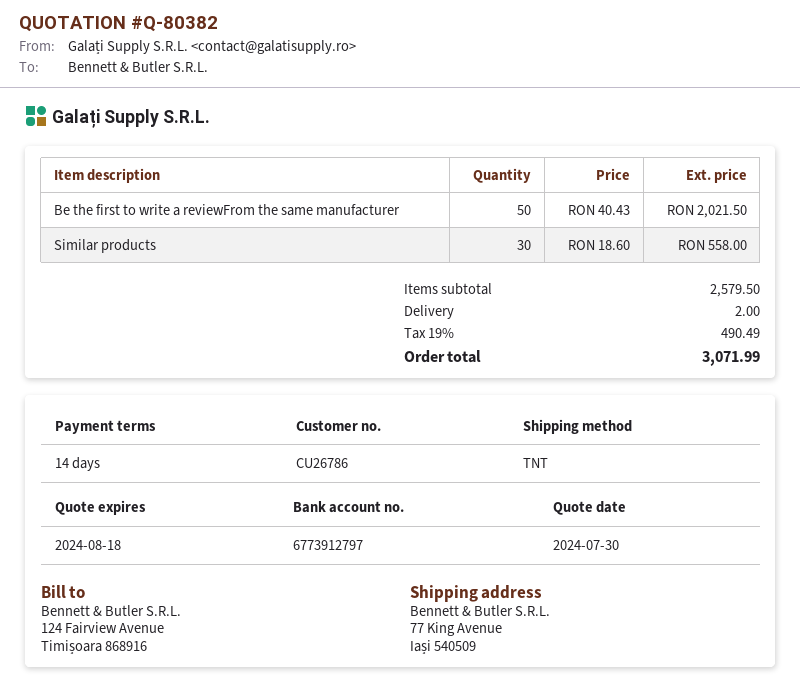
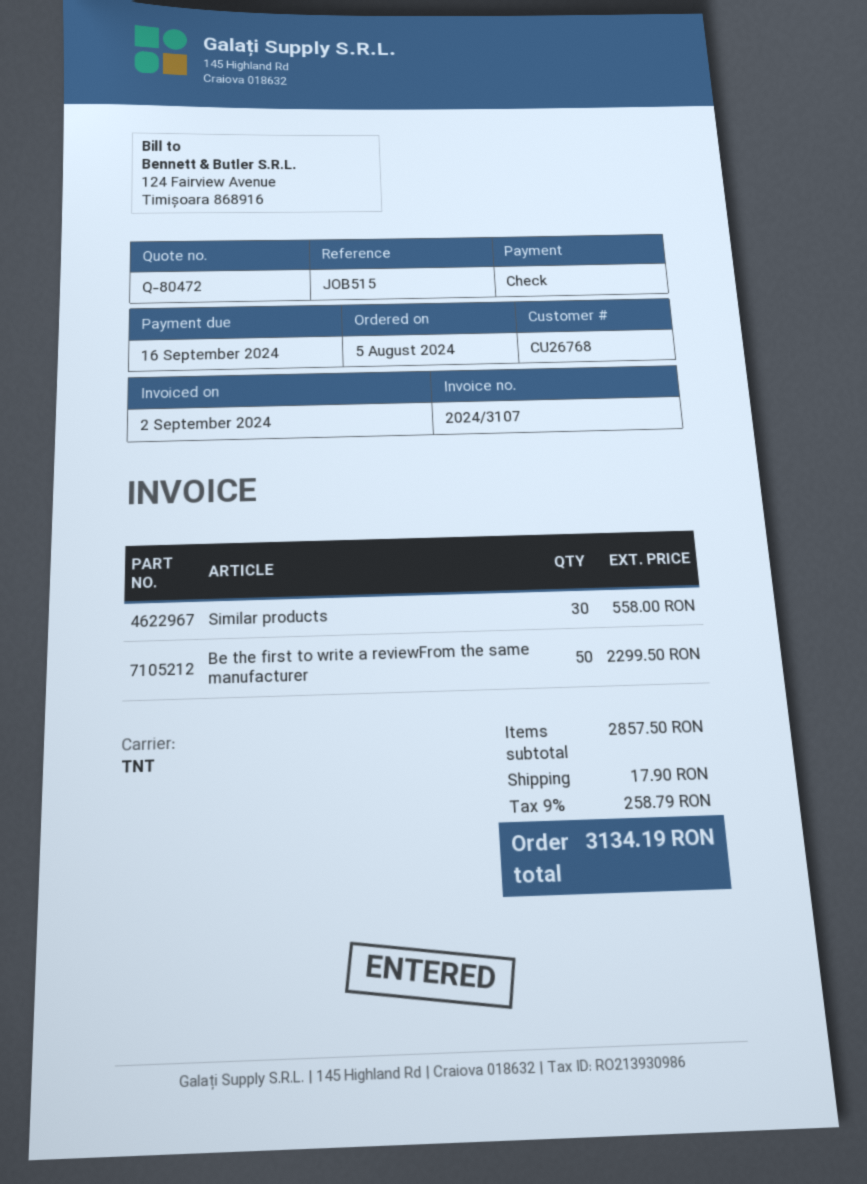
quote number: Q-80382 -> Q-80472
customer number: CU26786 -> CU26768
Be the first to write a reviewFrom the same manufacturer: 50 for 2021.50 -> 50 for 2299.50
subtotal: 2579.50 -> 2857.50
shipping: 2.00 -> 17.90
tax: 19% = 490.49 -> 9% = 258.79
total: 3071.99 -> 3134.19

